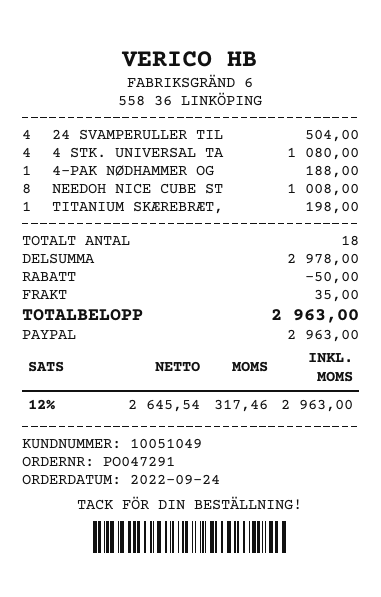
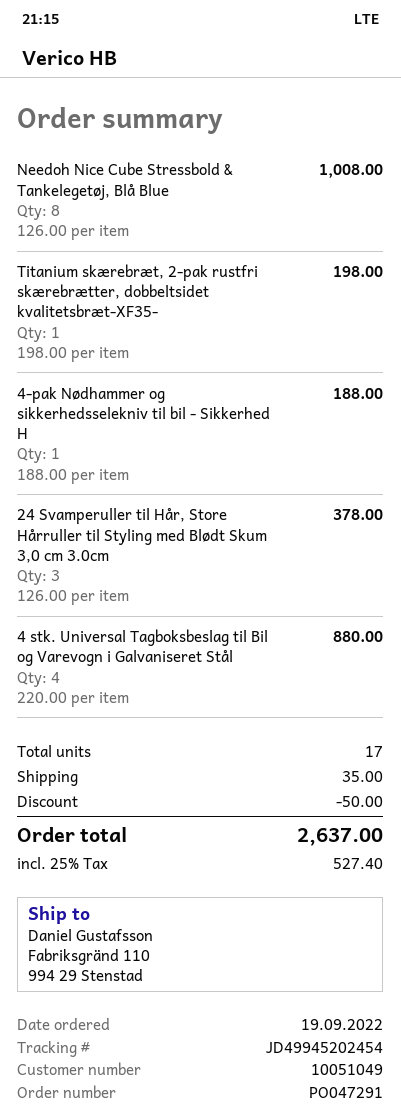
order date: 2022-09-24 -> 2022-09-19
24 SVAMPERULLER TIL: 4 for 504.00 -> 3 for 378.00
4 STK. UNIVERSAL TA: 4 for 1080.00 -> 4 for 880.00
total quantity: 18 -> 17
tax: 12% = 317.46 -> 25% = 527.40
total: 2963.00 -> 2637.00

